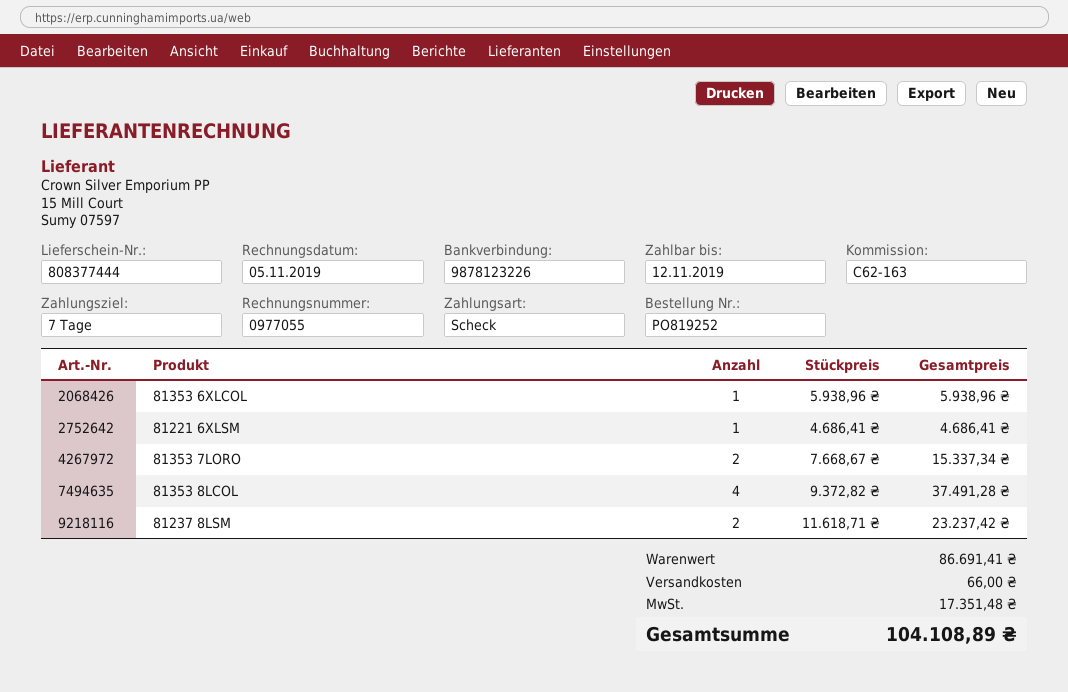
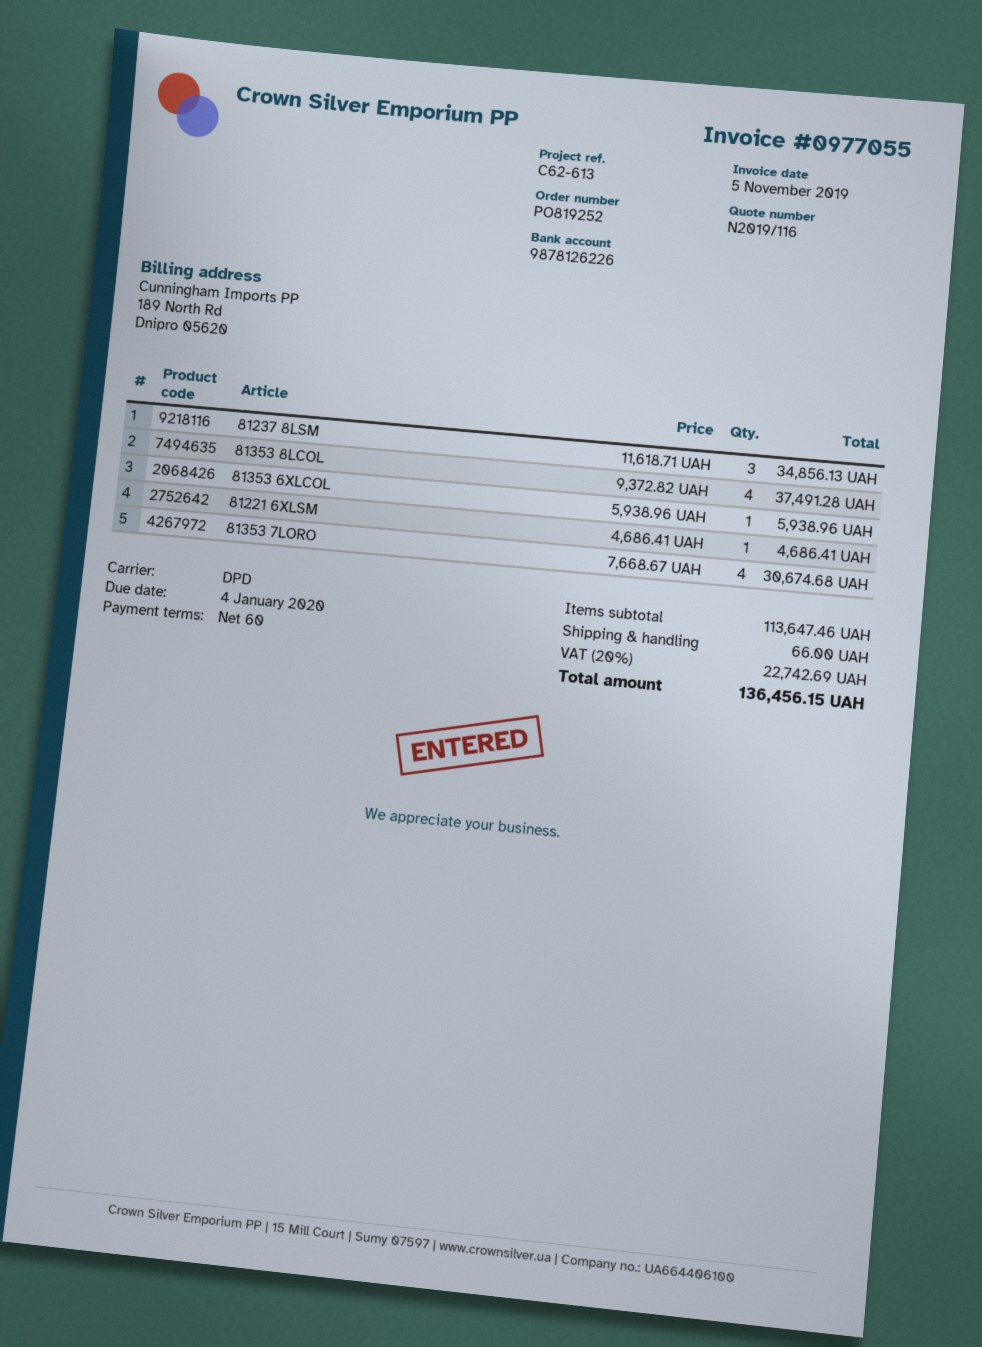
payment terms: 7 days -> 60 days
due date: 2019-11-12 -> 2020-01-04
reference: C62-163 -> C62-613
bank account: 9878123226 -> 9878126226
81353 7LORO: 2 x 7668.67 = 15337.34 -> 4 x 7668.67 = 30674.68
81237 8LSM: 2 x 11618.71 = 23237.42 -> 3 x 11618.71 = 34856.13
subtotal: 86691.41 -> 113647.46
tax: 17351.48 -> 22742.69
total: 104108.89 -> 136456.15

